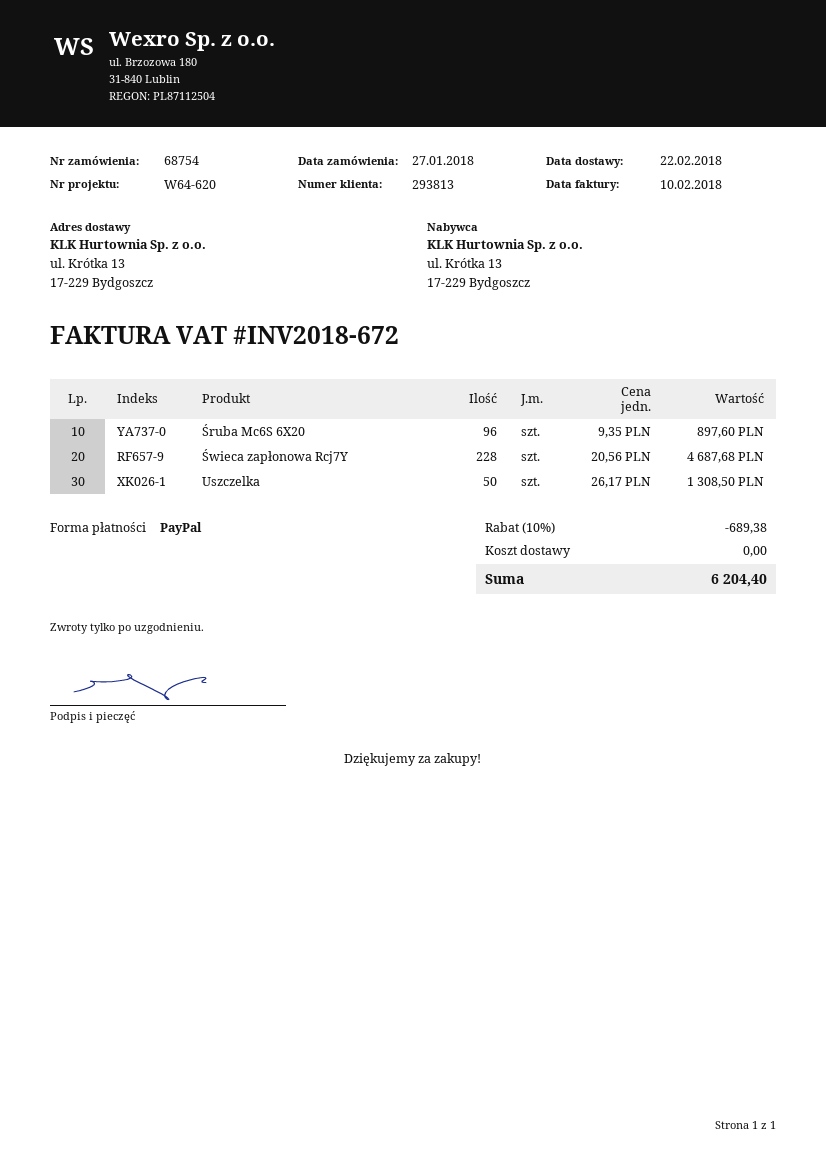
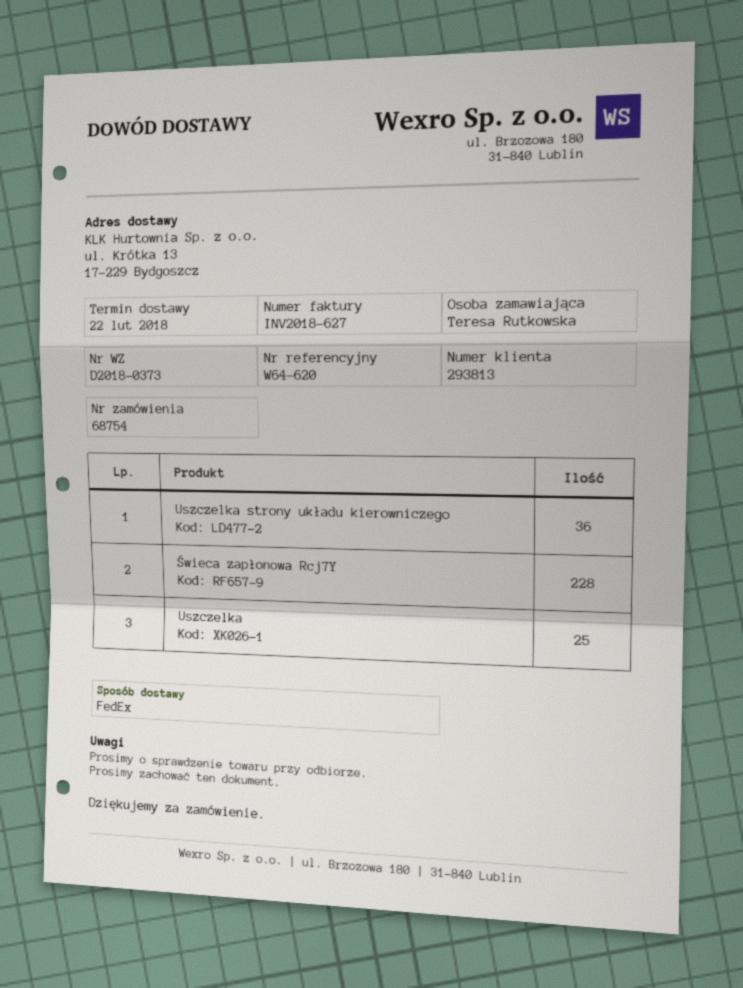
invoice number: INV2018-672 -> INV2018-627
Śruba Mc6S 6X20: 96 -> none
Uszczelka: 50 -> 25
Uszczelka strony układu kierowniczego: none -> 36

